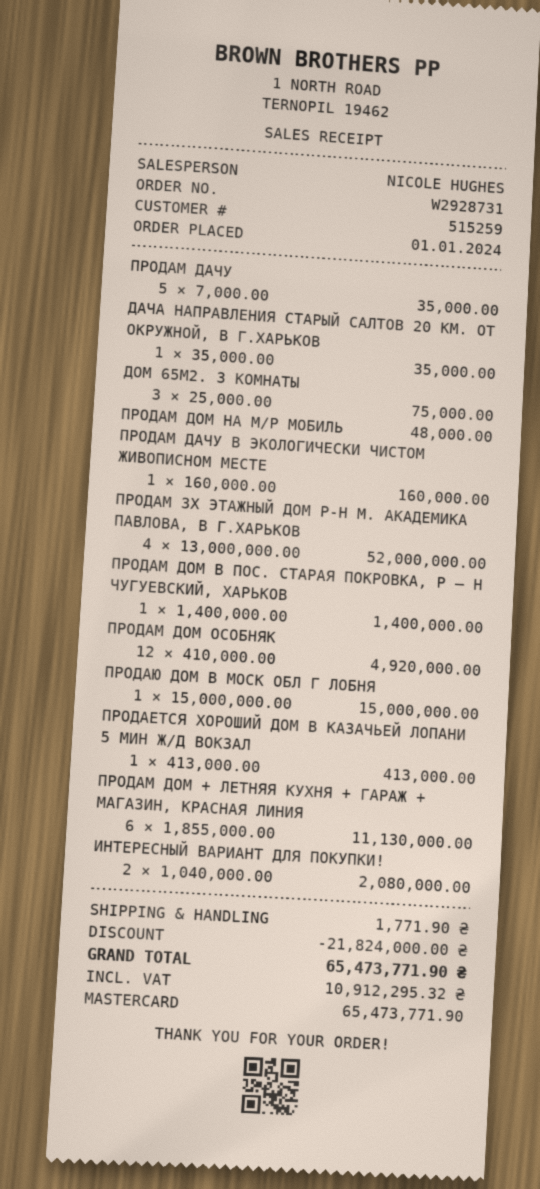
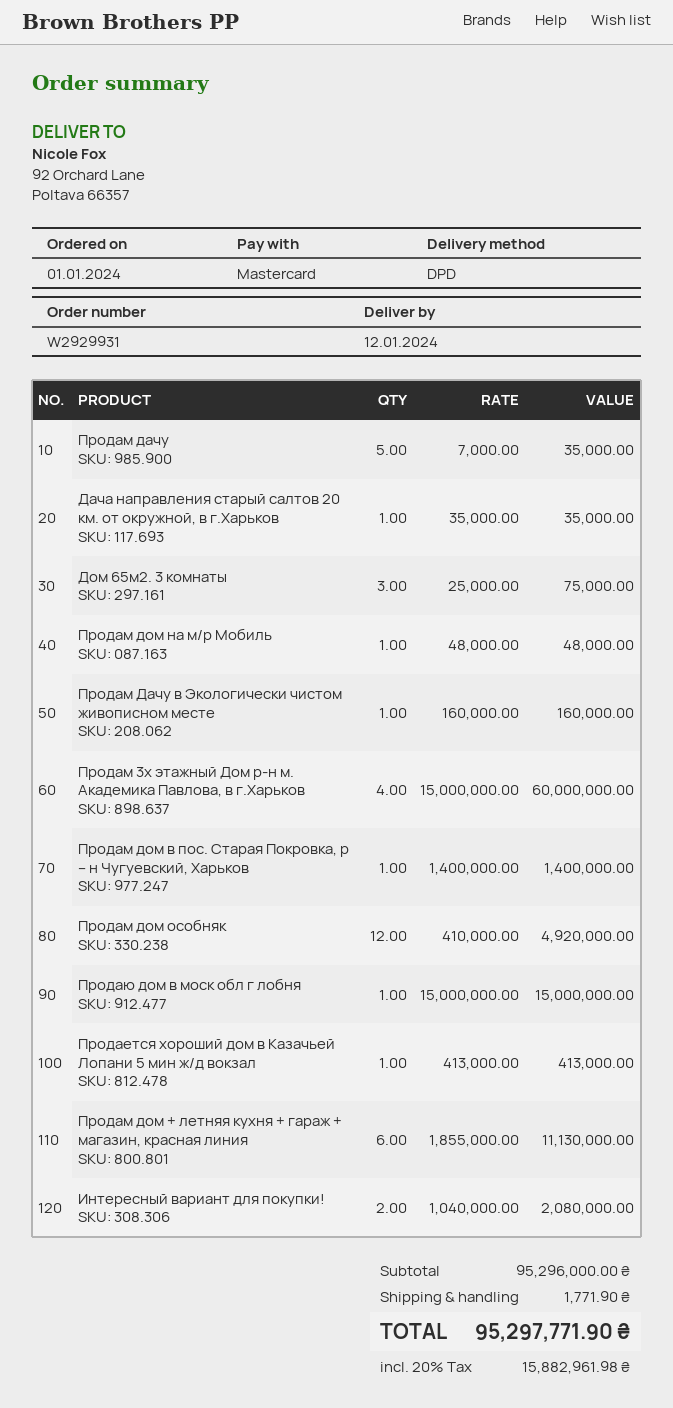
order number: W2928731 -> W2929931
ПРОДАМ 3Х ЭТАЖНЫЙ ДОМ Р-Н М. АКАДЕМИКА ПАВЛОВА, В Г.ХАРЬКОВ: 4 x 13000000.00 = 52000000.00 -> 4 x 15000000.00 = 60000000.00
discount: 21824000.00 -> none
tax: 10912295.32 -> 15882961.98
total: 65473771.90 -> 95297771.90

